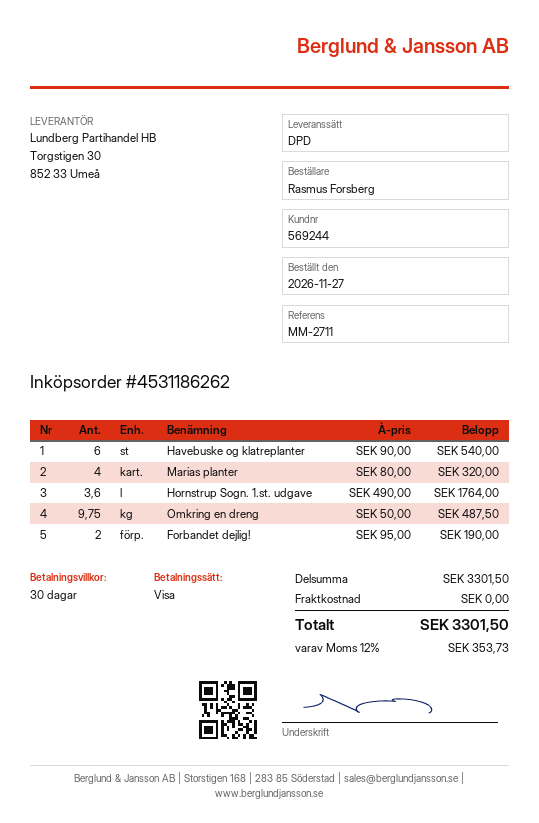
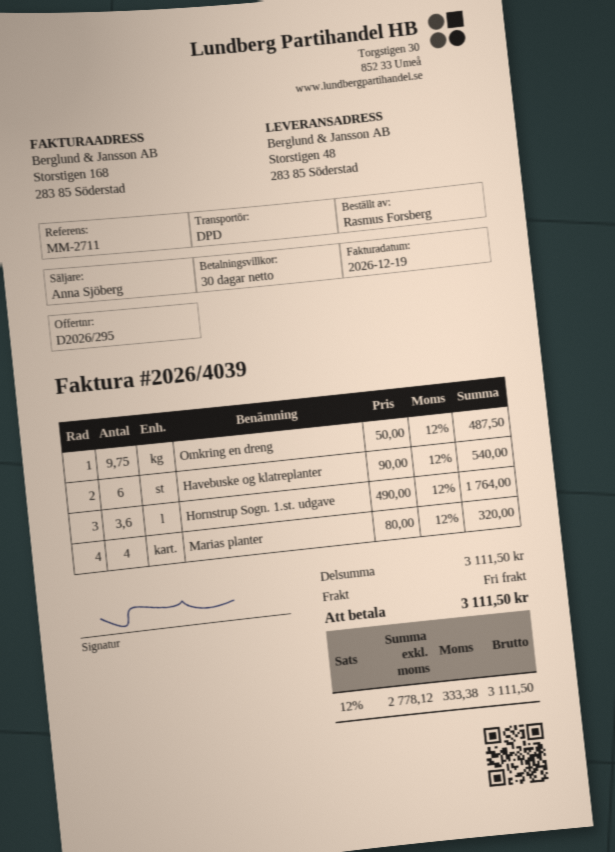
Forbandet dejlig!: 2 x 95.00 = 190.00 -> none
subtotal: 3301.50 -> 3111.50
tax: 12% = 353.73 -> 12% = 333.38
total: 3301.50 -> 3111.50

